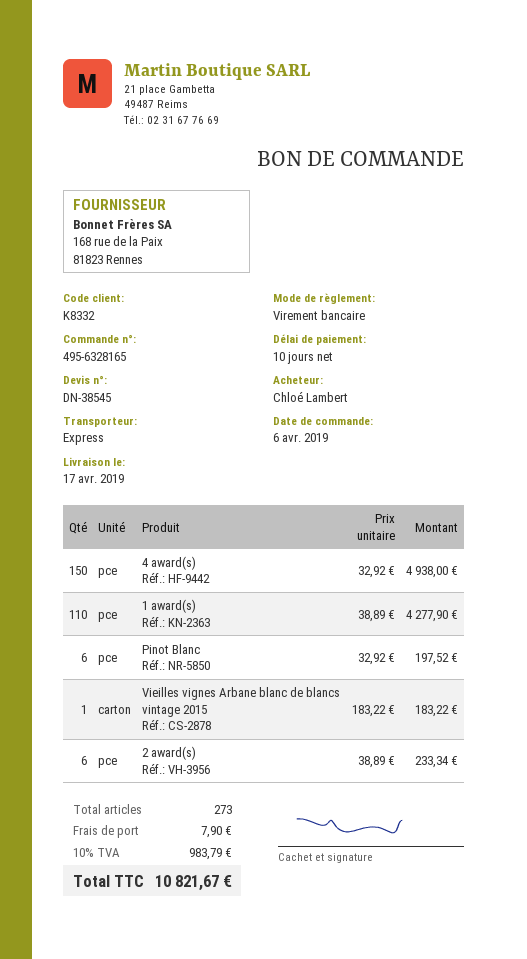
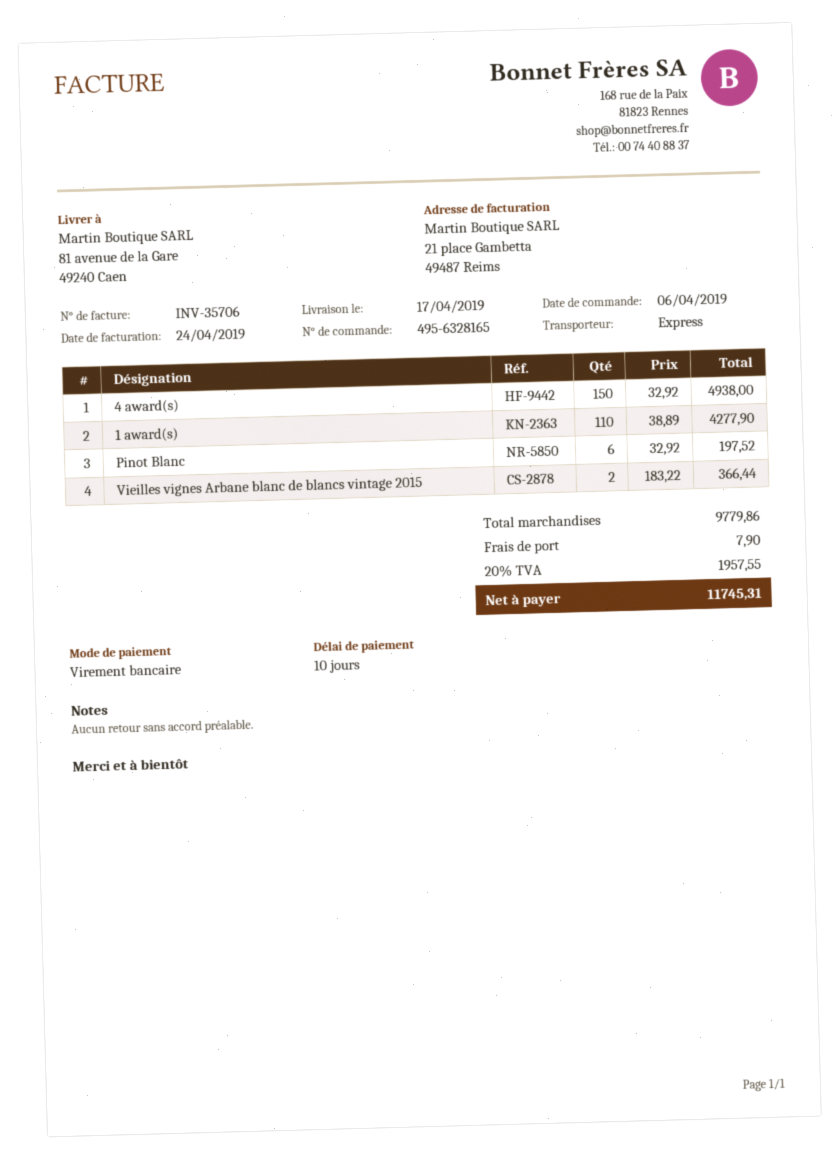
Vieilles vignes Arbane blanc de blancs vintage 2015: 1 x 183.22 = 183.22 -> 2 x 183.22 = 366.44
2 award(s): 6 x 38.89 = 233.34 -> none
tax: 10% = 983.79 -> 20% = 1957.55
total: 10821.67 -> 11745.31

